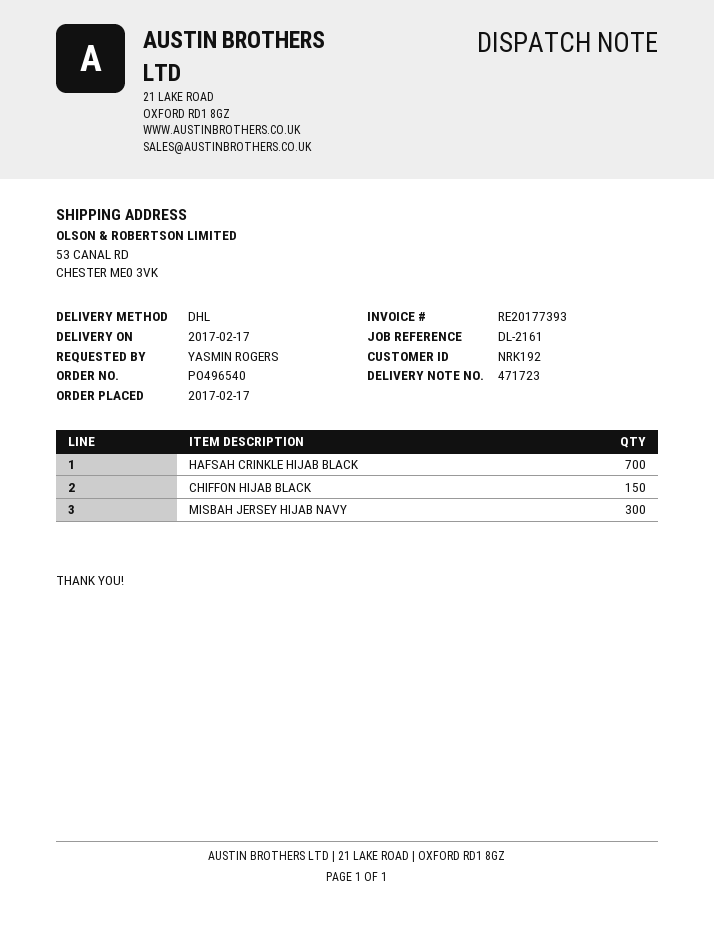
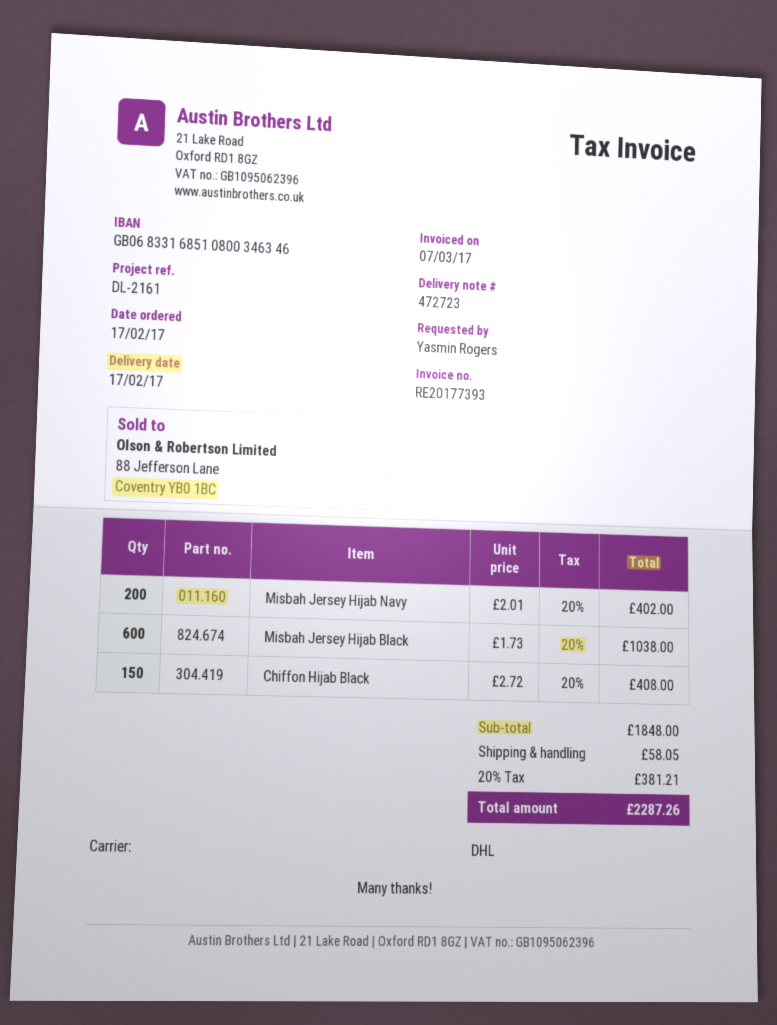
delivery note number: 471723 -> 472723
HAFSAH CRINKLE HIJAB BLACK: 700 -> none
MISBAH JERSEY HIJAB NAVY: 300 -> 200
Misbah Jersey Hijab Black: none -> 600

